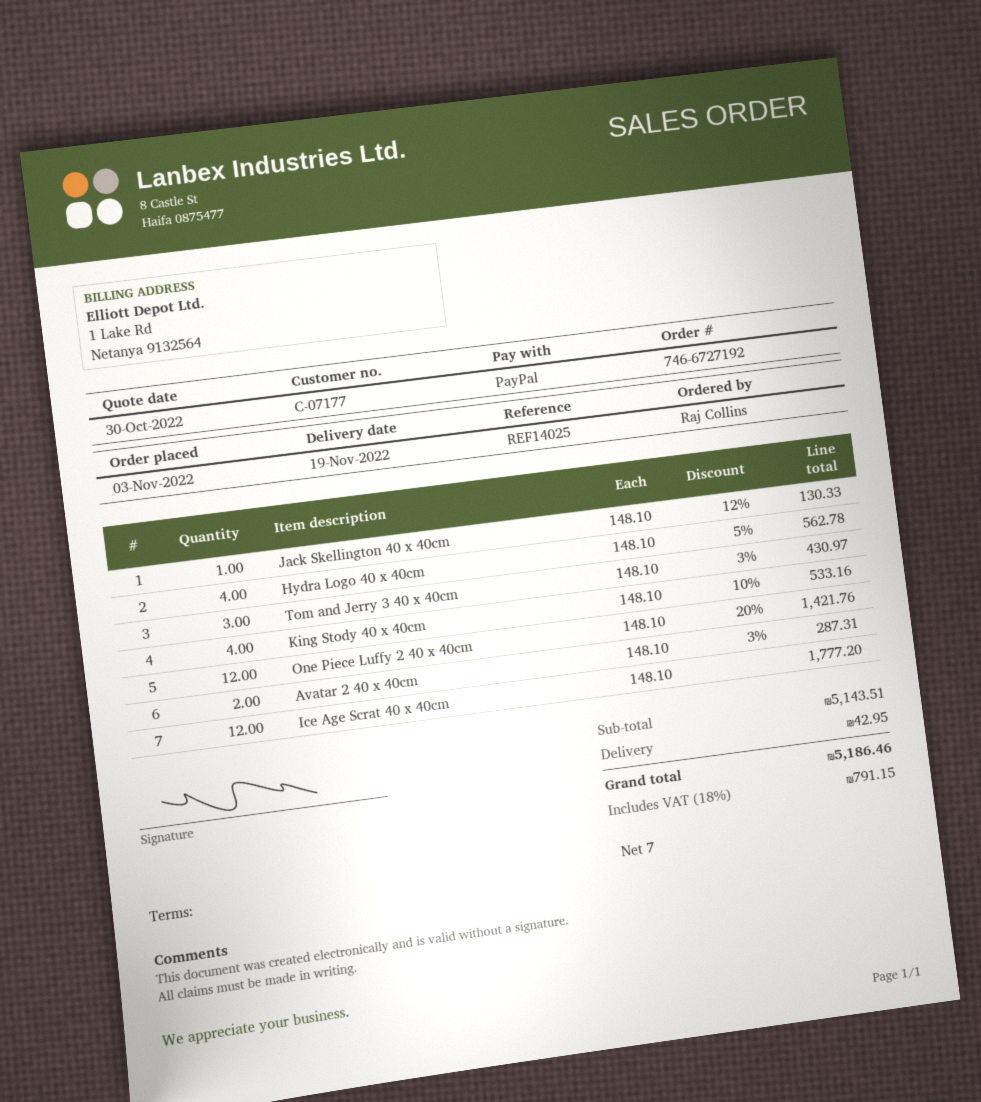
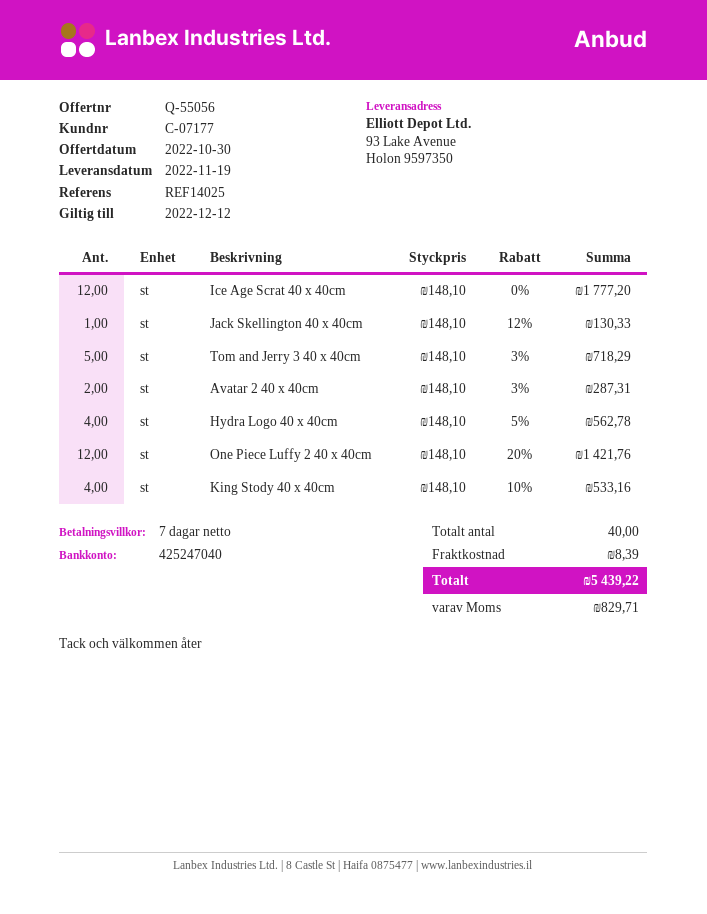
Tom and Jerry 3 40 x 40cm: 3 x 148.10 - 3% = 430.97 -> 5 x 148.10 - 3% = 718.29
shipping: 42.95 -> 8.39
tax: 791.15 -> 829.71
total: 5186.46 -> 5439.22

